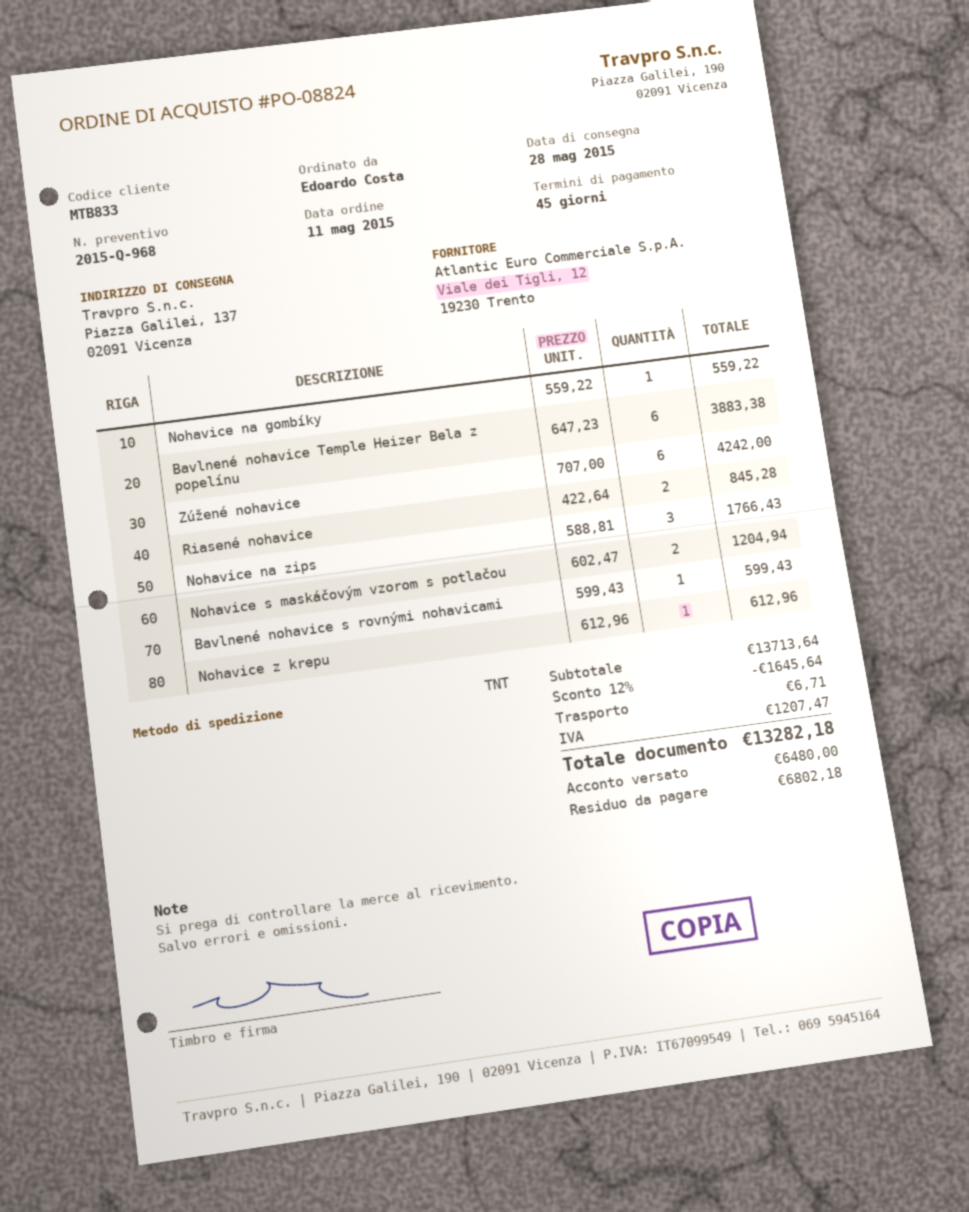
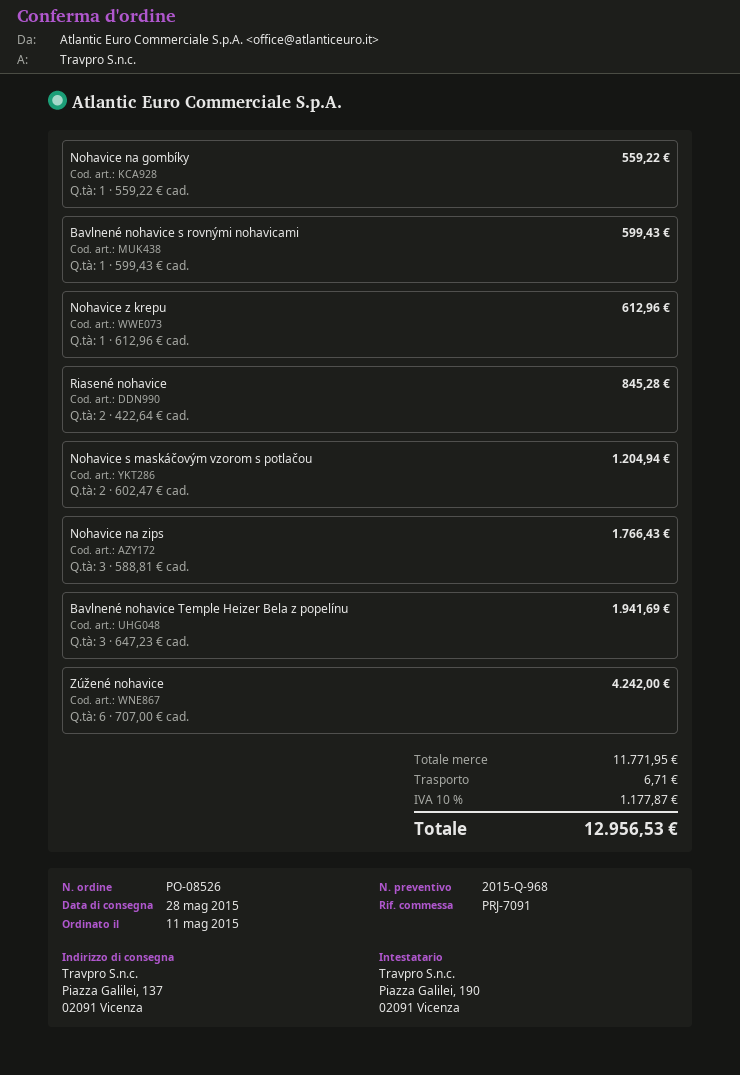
order number: PO-08824 -> PO-08526
Bavlnené nohavice Temple Heizer Bela z popelínu: 6 x 647.23 = 3883.38 -> 3 x 647.23 = 1941.69
subtotal: 13713.64 -> 11771.95
discount: 12% = 1645.64 -> none
tax: 1207.47 -> 1177.87
total: 13282.18 -> 12956.53

